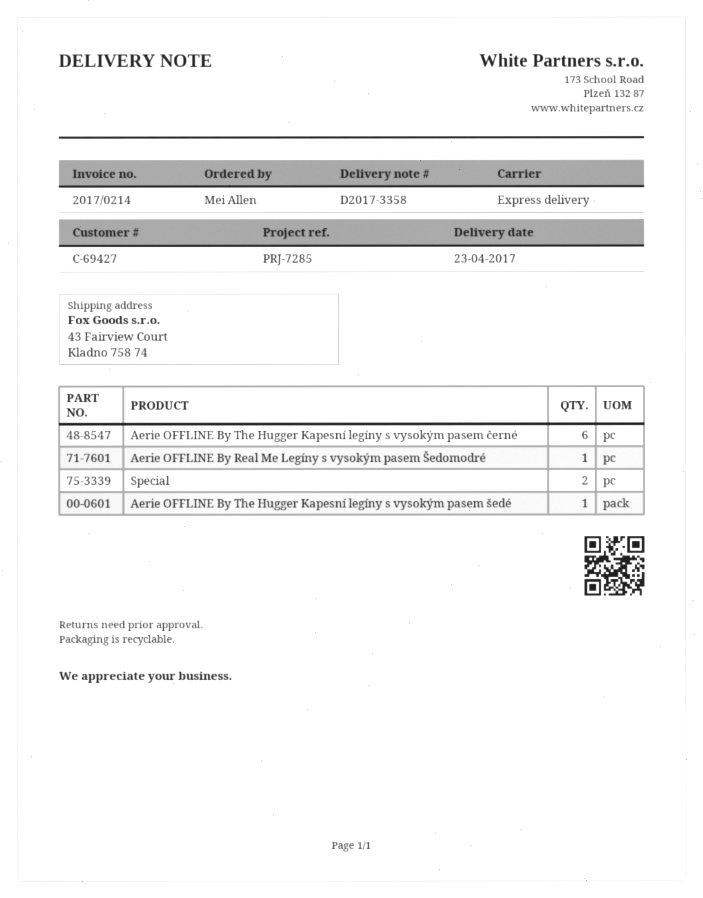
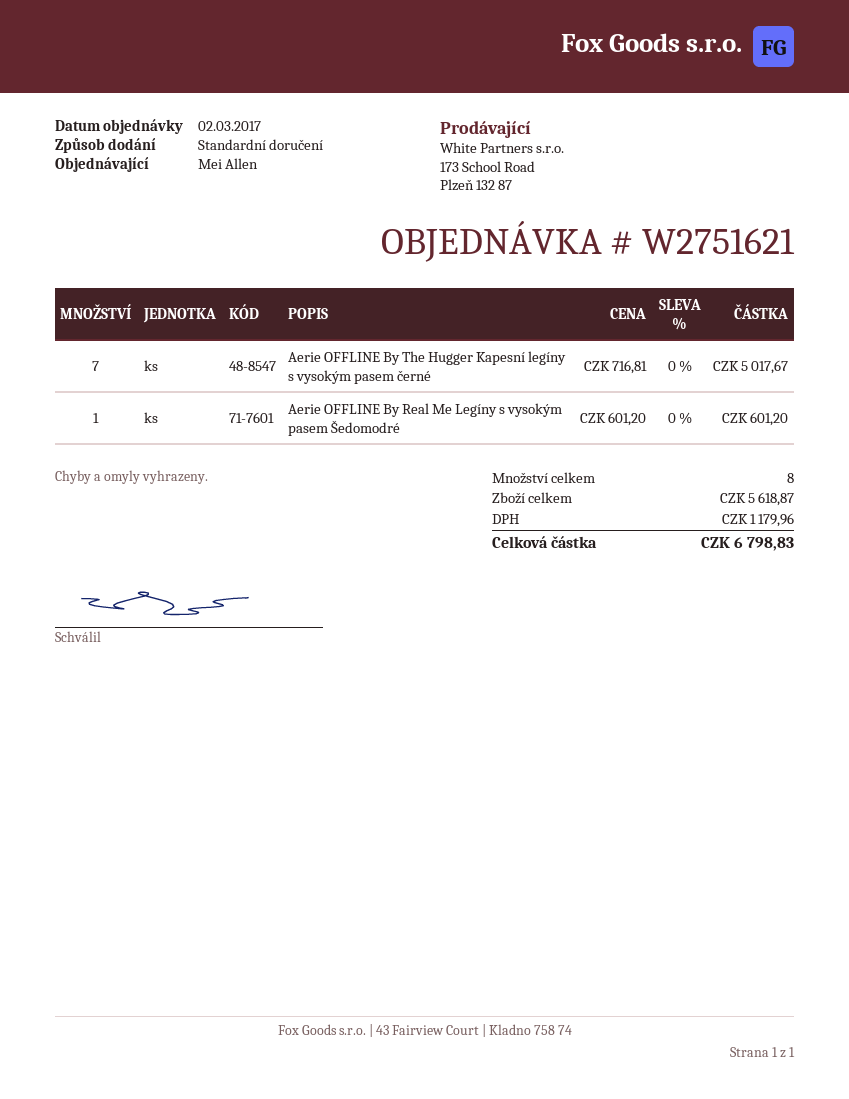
shipping method: express -> standard
Aerie OFFLINE By The Hugger Kapesní legíny s vysokým pasem černé: 6 -> 7
Special: 2 -> none
Aerie OFFLINE By The Hugger Kapesní legíny s vysokým pasem šedé: 1 -> none

